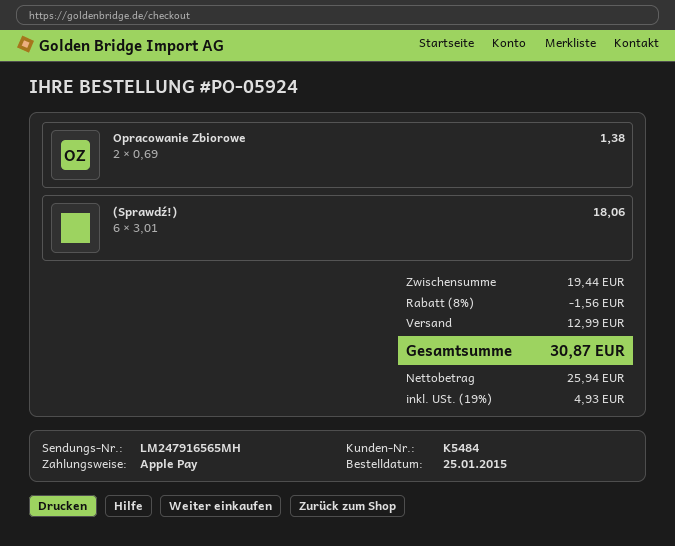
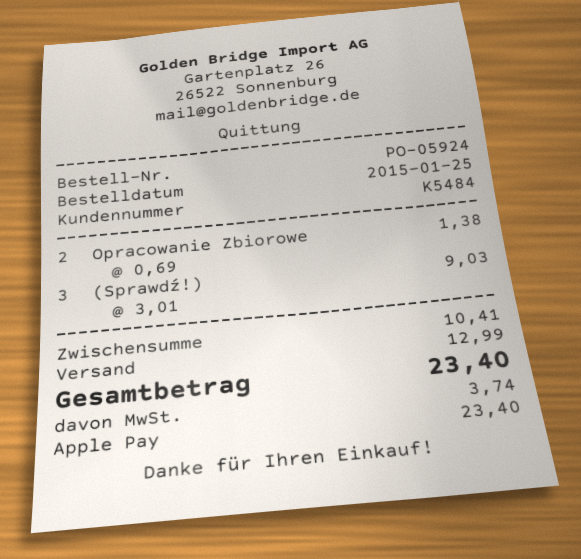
(Sprawdź!): 6 x 3.01 = 18.06 -> 3 x 3.01 = 9.03
subtotal: 19.44 -> 10.41
discount: 8% = 1.56 -> none
tax: 4.93 -> 3.74
total: 30.87 -> 23.40

